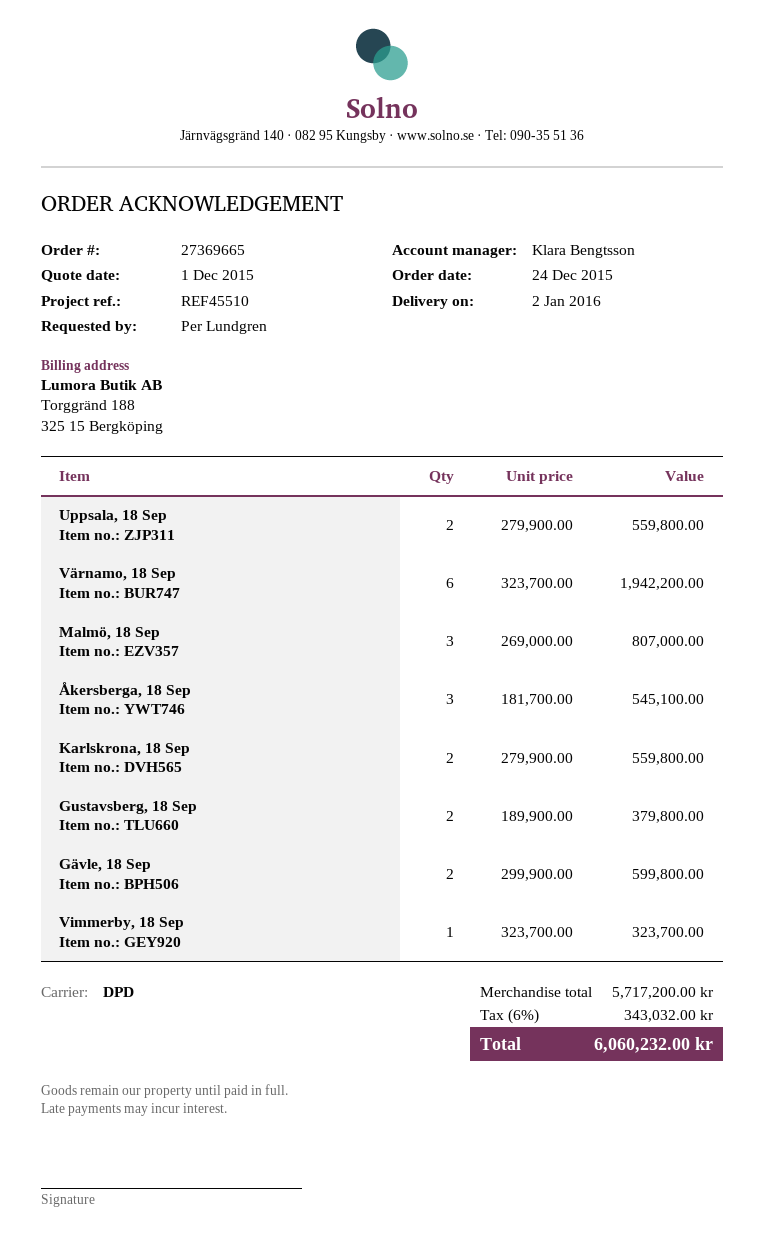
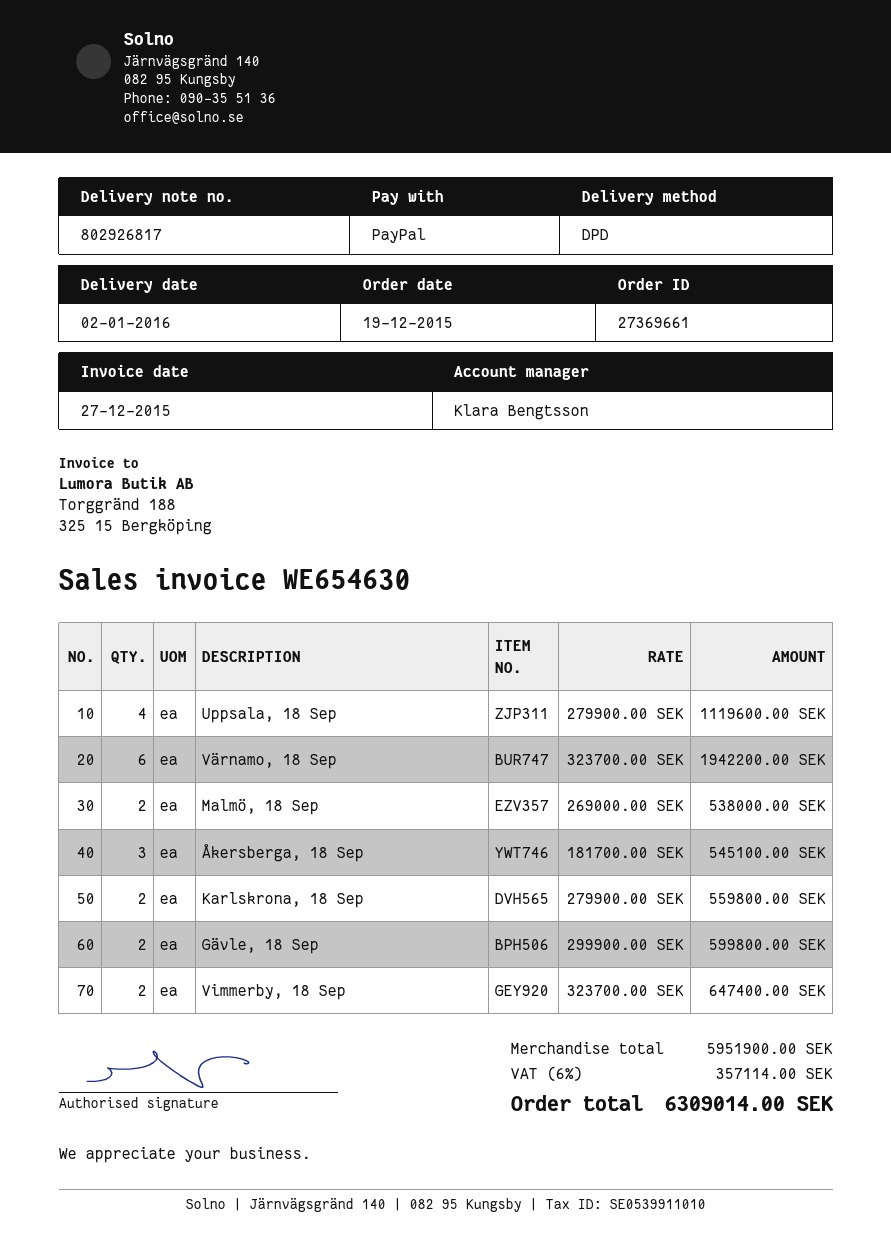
order number: 27369665 -> 27369661
order date: 2015-12-24 -> 2015-12-19
Uppsala, 18 Sep: 2 x 279900.00 = 559800.00 -> 4 x 279900.00 = 1119600.00
Malmö, 18 Sep: 3 x 269000.00 = 807000.00 -> 2 x 269000.00 = 538000.00
Gustavsberg, 18 Sep: 2 x 189900.00 = 379800.00 -> none
Vimmerby, 18 Sep: 1 x 323700.00 = 323700.00 -> 2 x 323700.00 = 647400.00
subtotal: 5717200.00 -> 5951900.00
tax: 6% = 343032.00 -> 6% = 357114.00
total: 6060232.00 -> 6309014.00

